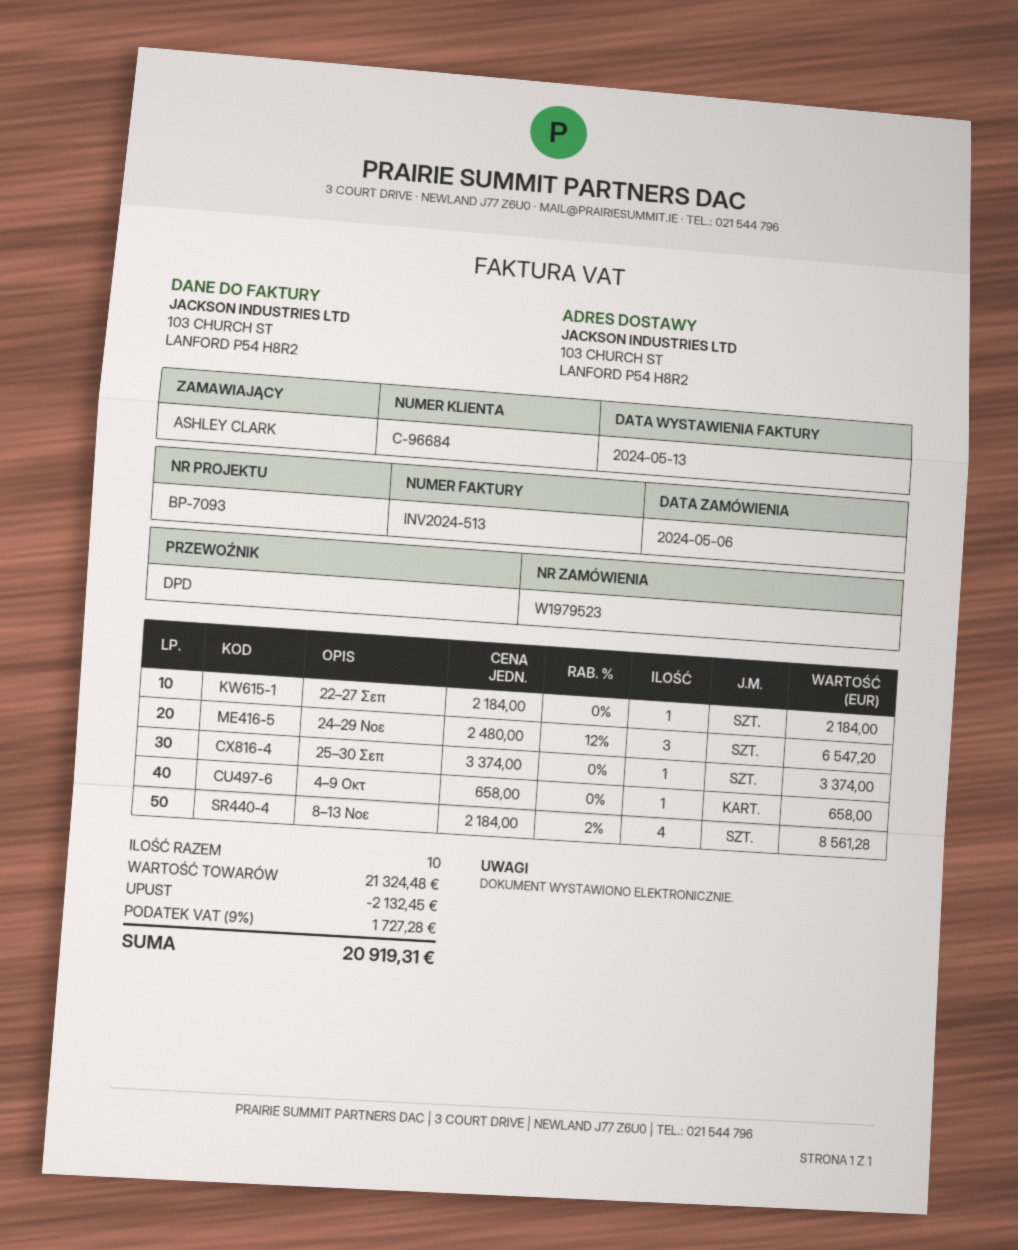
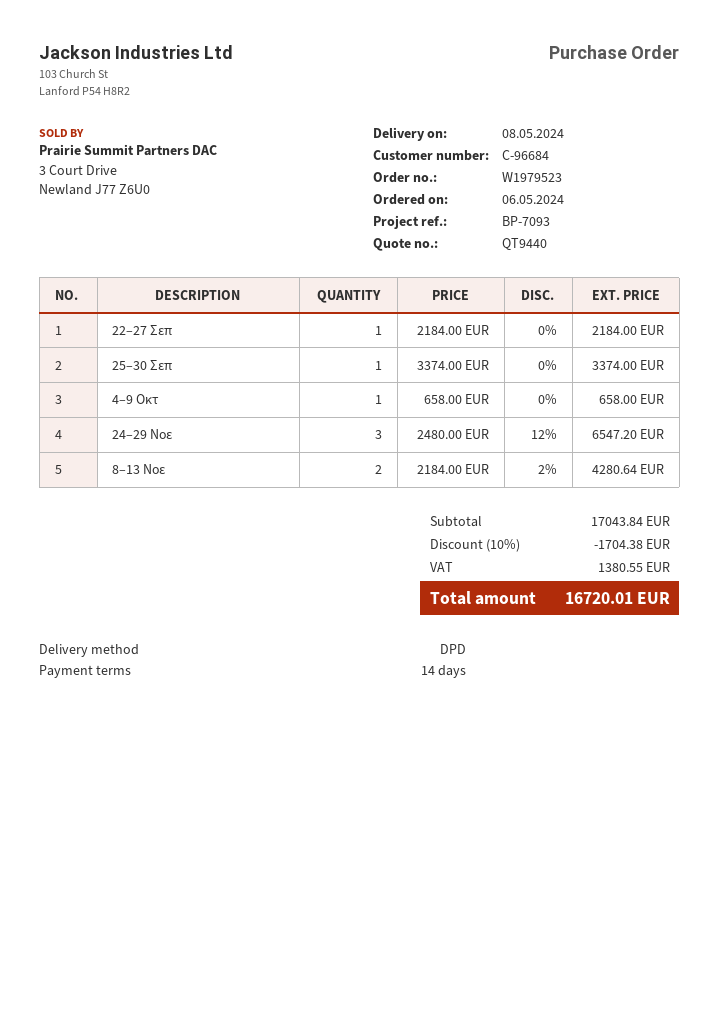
8–13 Νοε: 4 x 2184.00 - 2% = 8561.28 -> 2 x 2184.00 - 2% = 4280.64
subtotal: 21324.48 -> 17043.84
discount: 2132.45 -> 1704.38
tax: 1727.28 -> 1380.55
total: 20919.31 -> 16720.01

